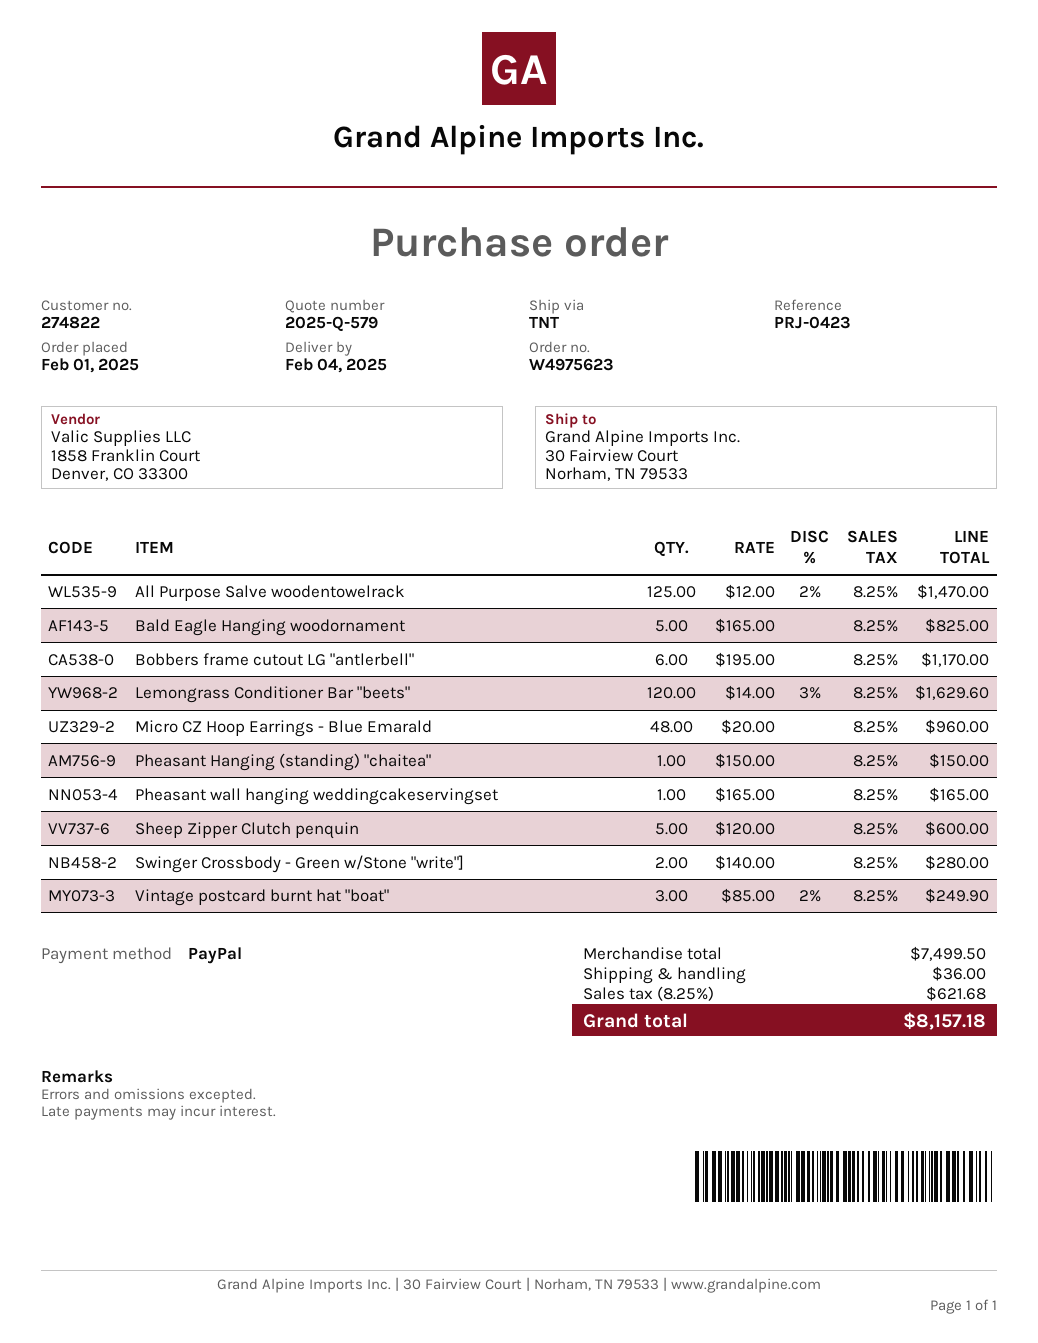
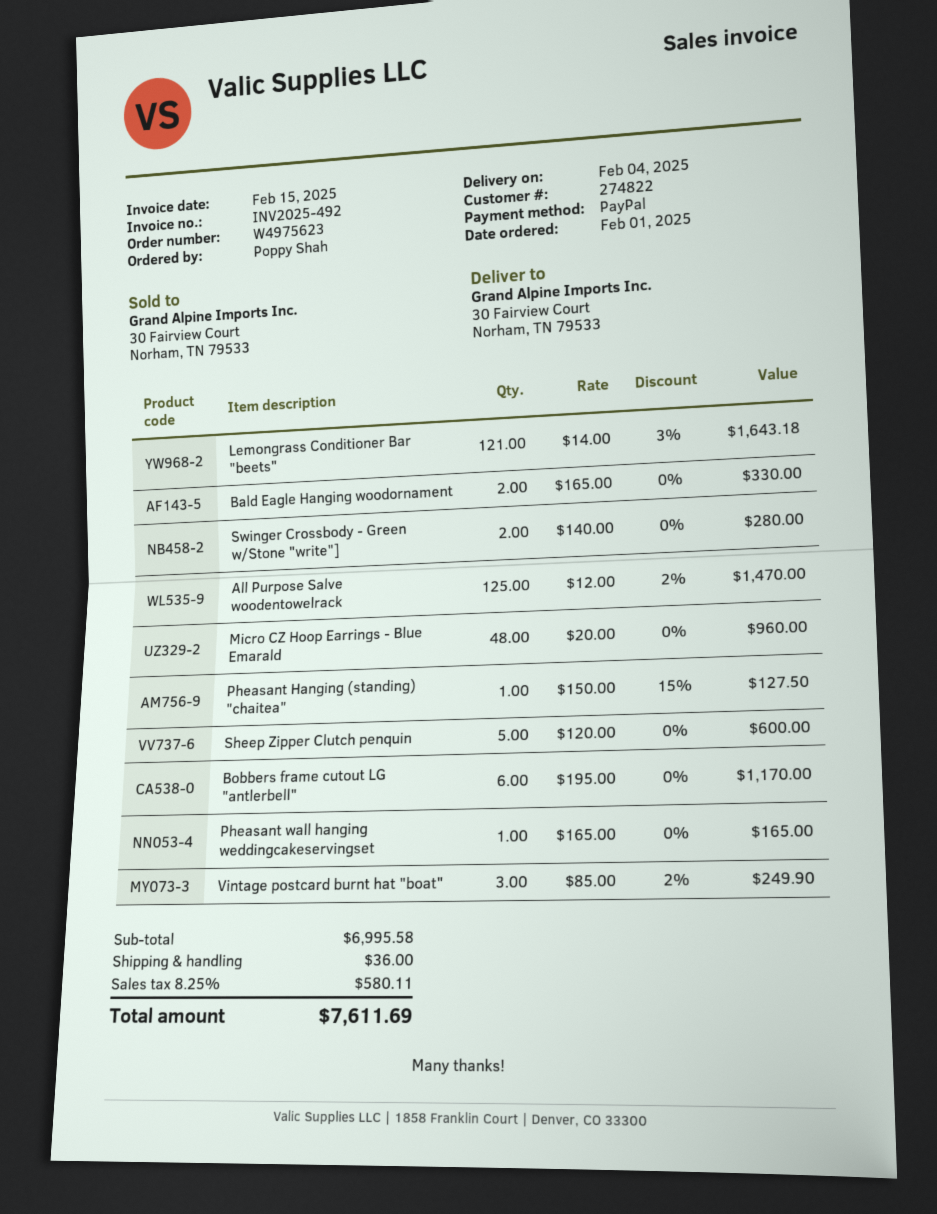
Bald Eagle Hanging woodornament: 5 x 165.00 = 825.00 -> 2 x 165.00 = 330.00
Lemongrass Conditioner Bar "beets": 120 x 14.00 - 3% = 1629.60 -> 121 x 14.00 - 3% = 1643.18
Pheasant Hanging (standing) "chaitea": 1 x 150.00 = 150.00 -> 1 x 150.00 - 15% = 127.50
subtotal: 7499.50 -> 6995.58
tax: 8.25% = 621.68 -> 8.25% = 580.11
total: 8157.18 -> 7611.69

